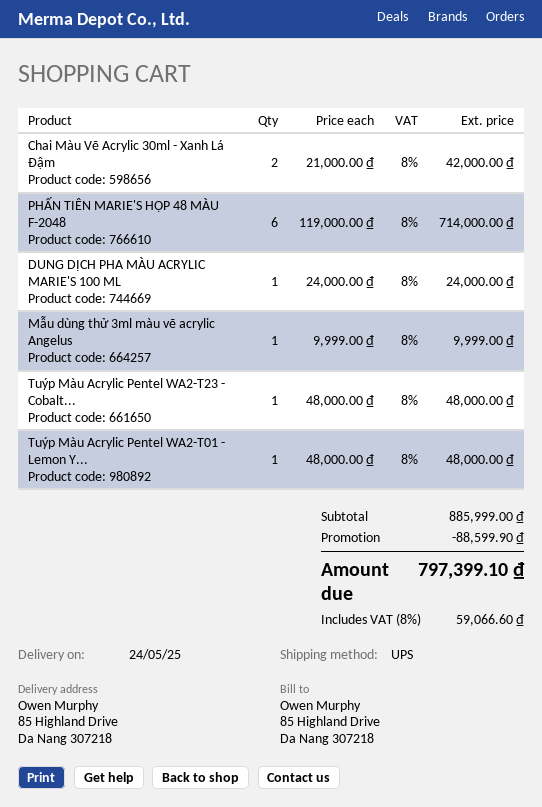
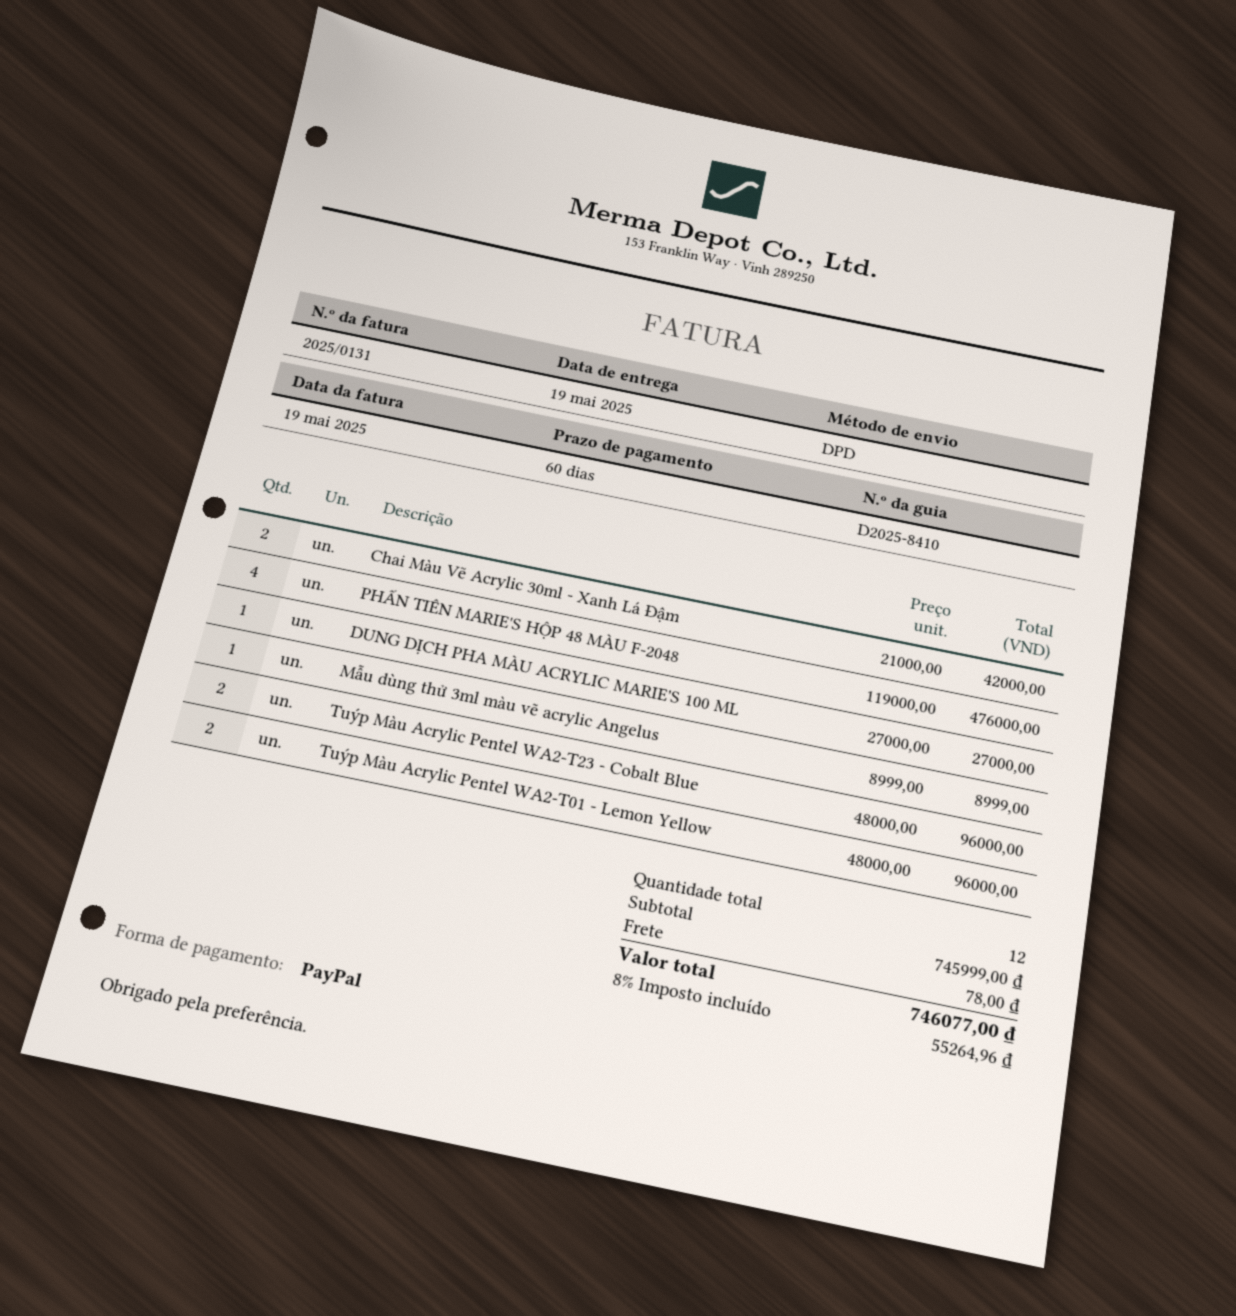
delivery date: 2025-05-24 -> 2025-05-19
shipping method: UPS -> DPD
PHẤN TIÊN MARIE'S HỘP 48 MÀU F-2048: 6 x 119000.00 = 714000.00 -> 4 x 119000.00 = 476000.00
DUNG DỊCH PHA MÀU ACRYLIC MARIE'S 100 ML: 1 x 24000.00 = 24000.00 -> 1 x 27000.00 = 27000.00
Mẫu dùng thử 3ml màu vẽ acrylic Angelus: 1 x 9999.00 = 9999.00 -> 1 x 8999.00 = 8999.00
Tuýp Màu Acrylic Pentel WA2-T23 - Cobalt...: 1 x 48000.00 = 48000.00 -> 2 x 48000.00 = 96000.00
Tuýp Màu Acrylic Pentel WA2-T01 - Lemon Y...: 1 x 48000.00 = 48000.00 -> 2 x 48000.00 = 96000.00
subtotal: 885999.00 -> 745999.00
discount: 88599.90 -> none
shipping: none -> 78.00
tax: 8% = 59066.60 -> 8% = 55264.96
total: 797399.10 -> 746077.00

